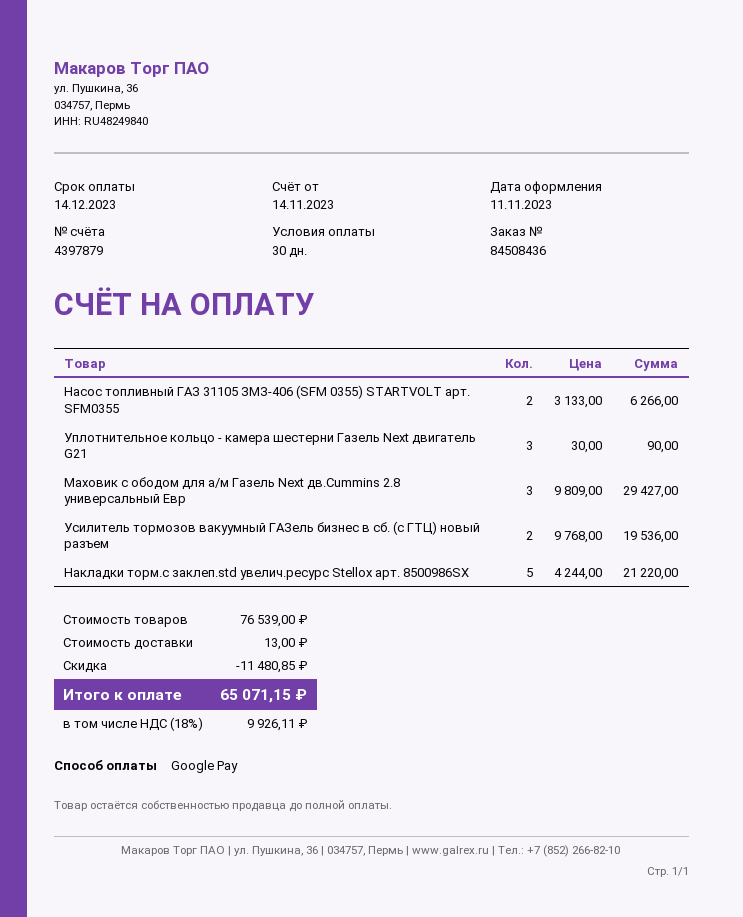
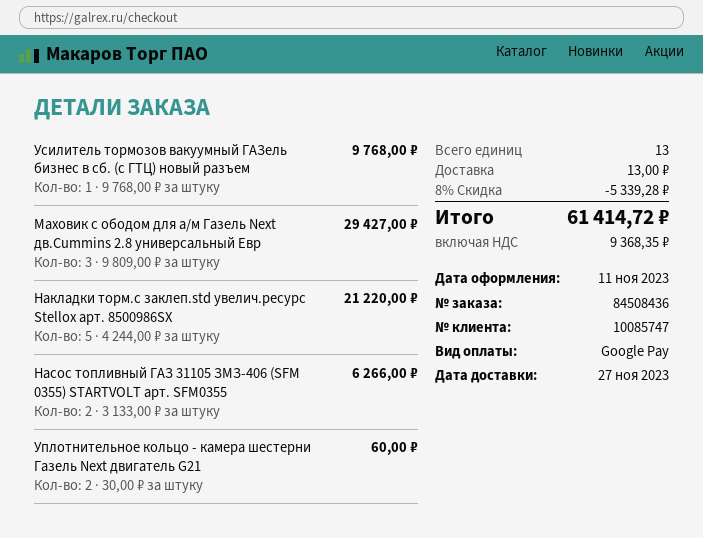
Уплотнительное кольцо - камера шестерни Газель Next двигатель G21: 3 x 30.00 = 90.00 -> 2 x 30.00 = 60.00
Усилитель тормозов вакуумный ГАЗель бизнес в сб. (с ГТЦ) новый разъем: 2 x 9768.00 = 19536.00 -> 1 x 9768.00 = 9768.00
discount: 11480.85 -> 5339.28
tax: 9926.11 -> 9368.35
total: 65071.15 -> 61414.72

